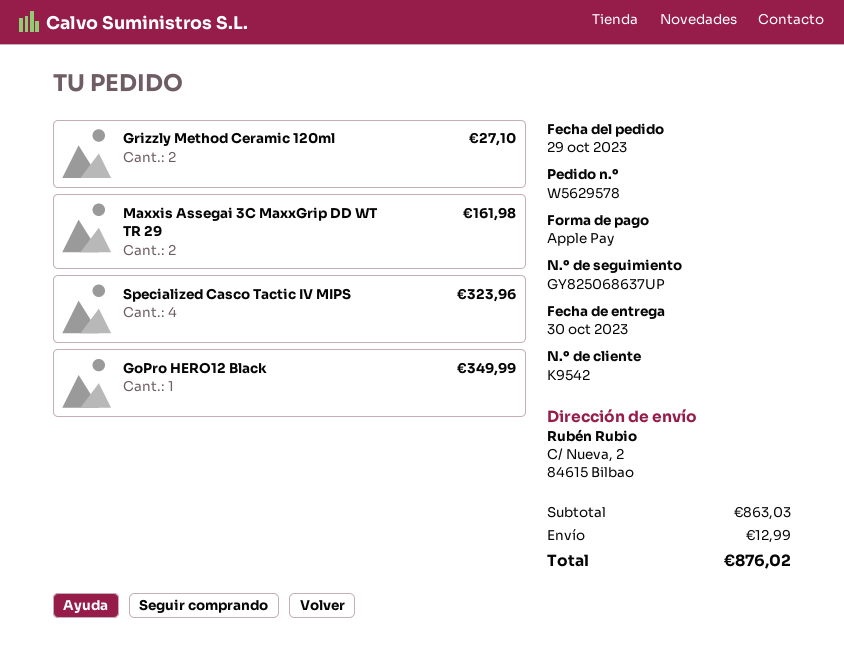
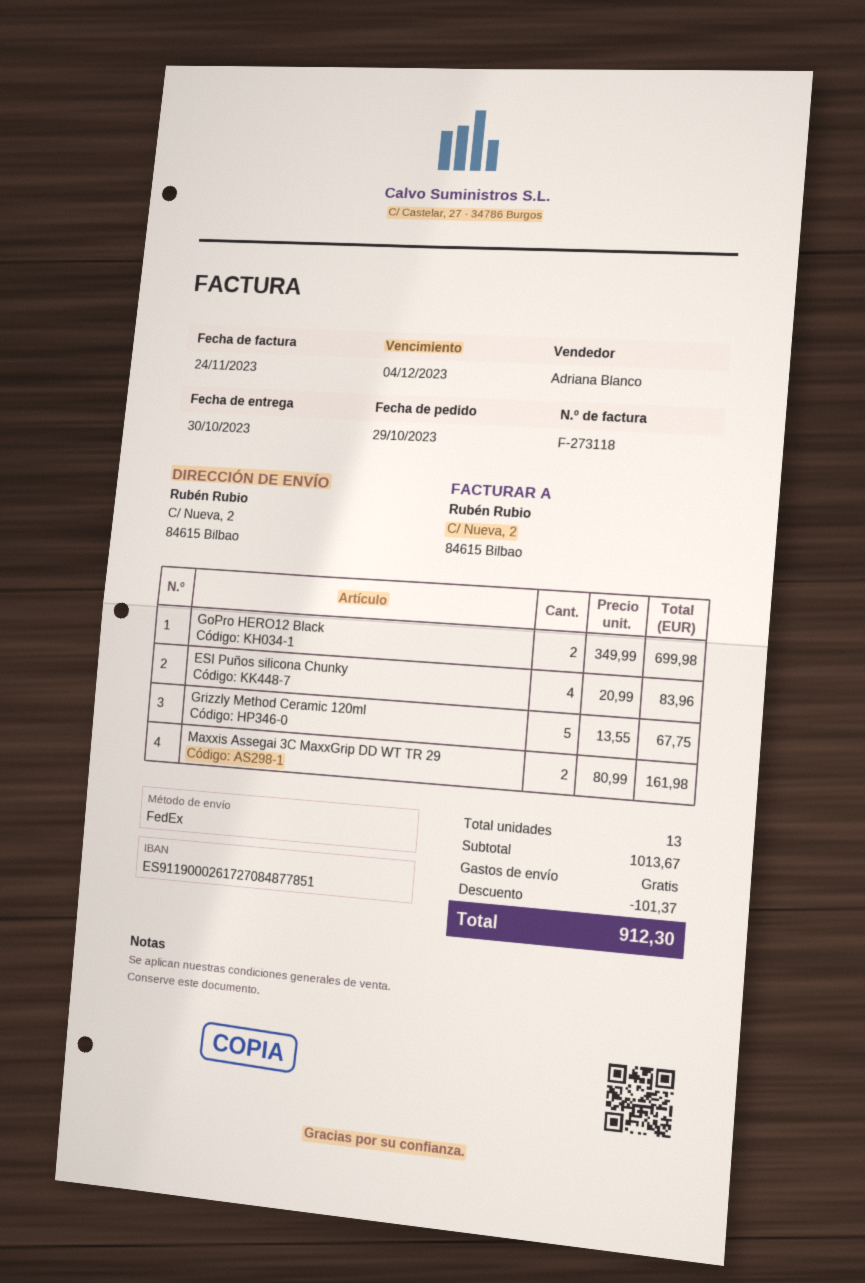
Grizzly Method Ceramic 120ml: 2 for 27.10 -> 5 for 67.75
Specialized Casco Tactic IV MIPS: 4 for 323.96 -> none
GoPro HERO12 Black: 1 for 349.99 -> 2 for 699.98
ESI Puños silicona Chunky: none -> 4 for 83.96
subtotal: 863.03 -> 1013.67
discount: none -> 101.37
shipping: 12.99 -> 0.00
total: 876.02 -> 912.30

